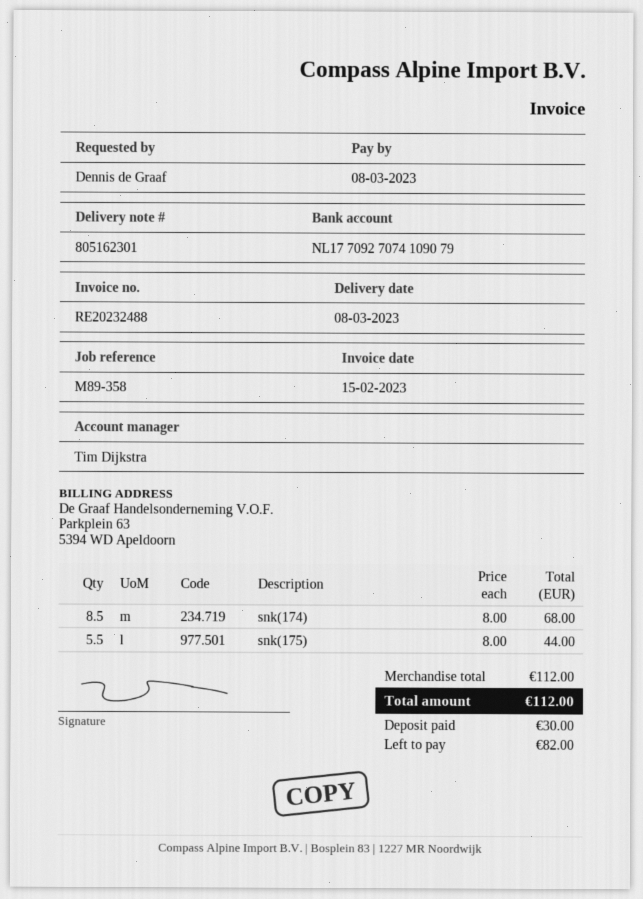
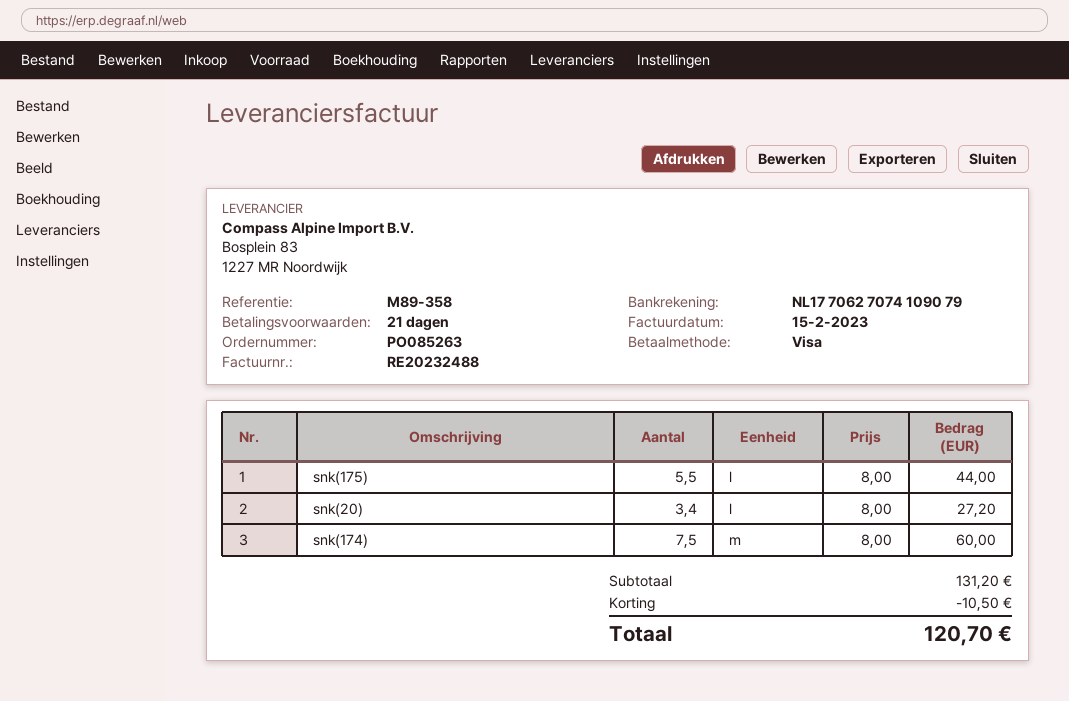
bank account: NL1770927074109079 -> NL1770627074109079
snk(174): 8.5 x 8.00 = 68.00 -> 7.5 x 8.00 = 60.00
snk(20): none -> 3.4 x 8.00 = 27.20
subtotal: 112.00 -> 131.20
discount: none -> 10.50
total: 112.00 -> 120.70

